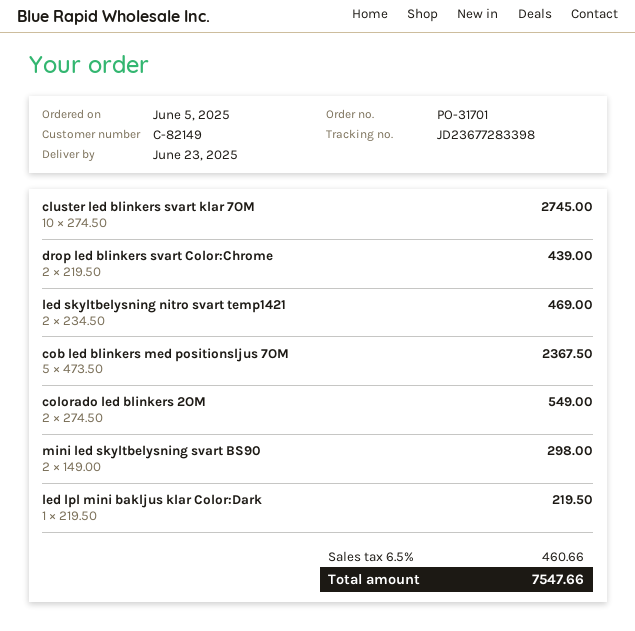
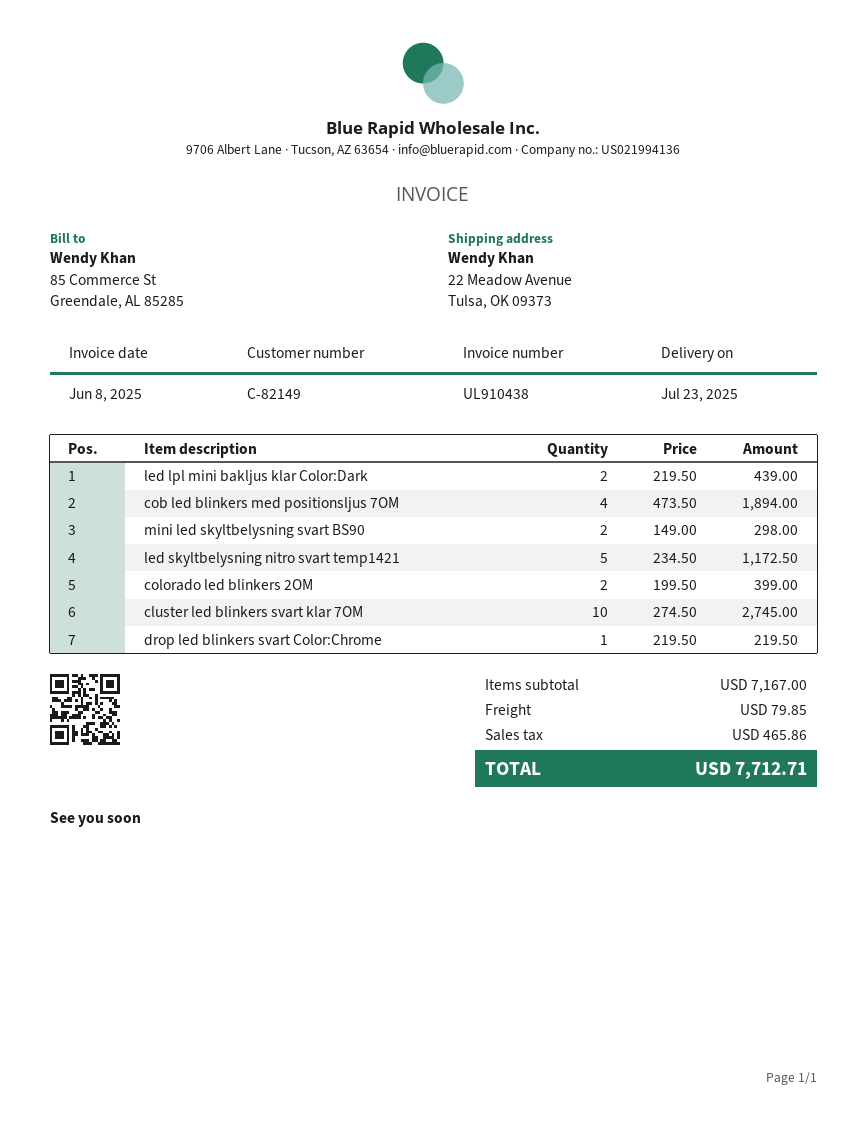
delivery date: 2025-06-23 -> 2025-07-23
drop led blinkers svart Color:Chrome: 2 x 219.50 = 439.00 -> 1 x 219.50 = 219.50
led skyltbelysning nitro svart temp1421: 2 x 234.50 = 469.00 -> 5 x 234.50 = 1172.50
cob led blinkers med positionsljus 7OM: 5 x 473.50 = 2367.50 -> 4 x 473.50 = 1894.00
colorado led blinkers 2OM: 2 x 274.50 = 549.00 -> 2 x 199.50 = 399.00
led lpl mini bakljus klar Color:Dark: 1 x 219.50 = 219.50 -> 2 x 219.50 = 439.00
shipping: none -> 79.85
tax: 460.66 -> 465.86
total: 7547.66 -> 7712.71

